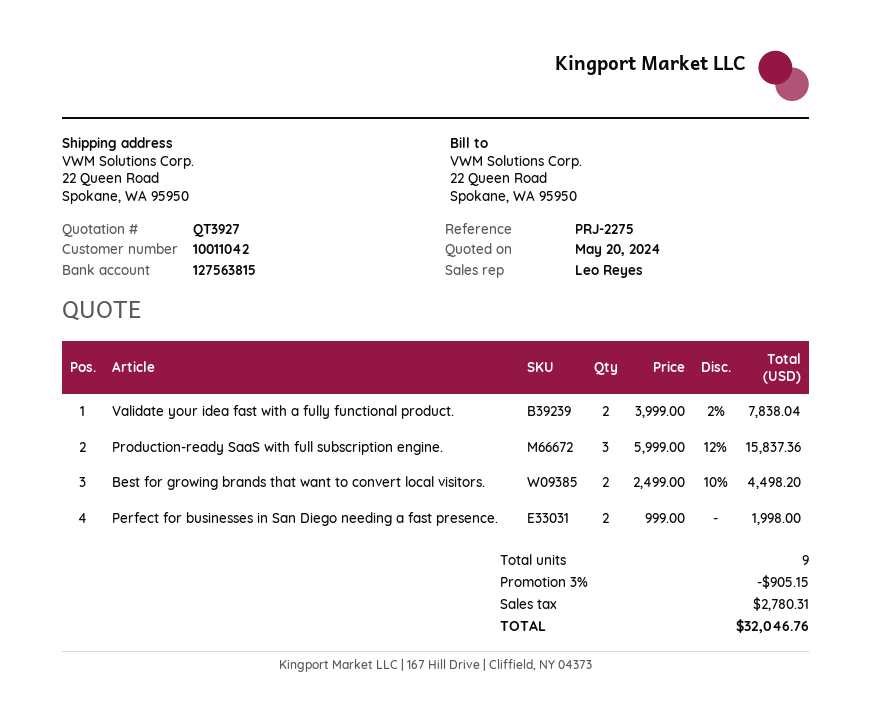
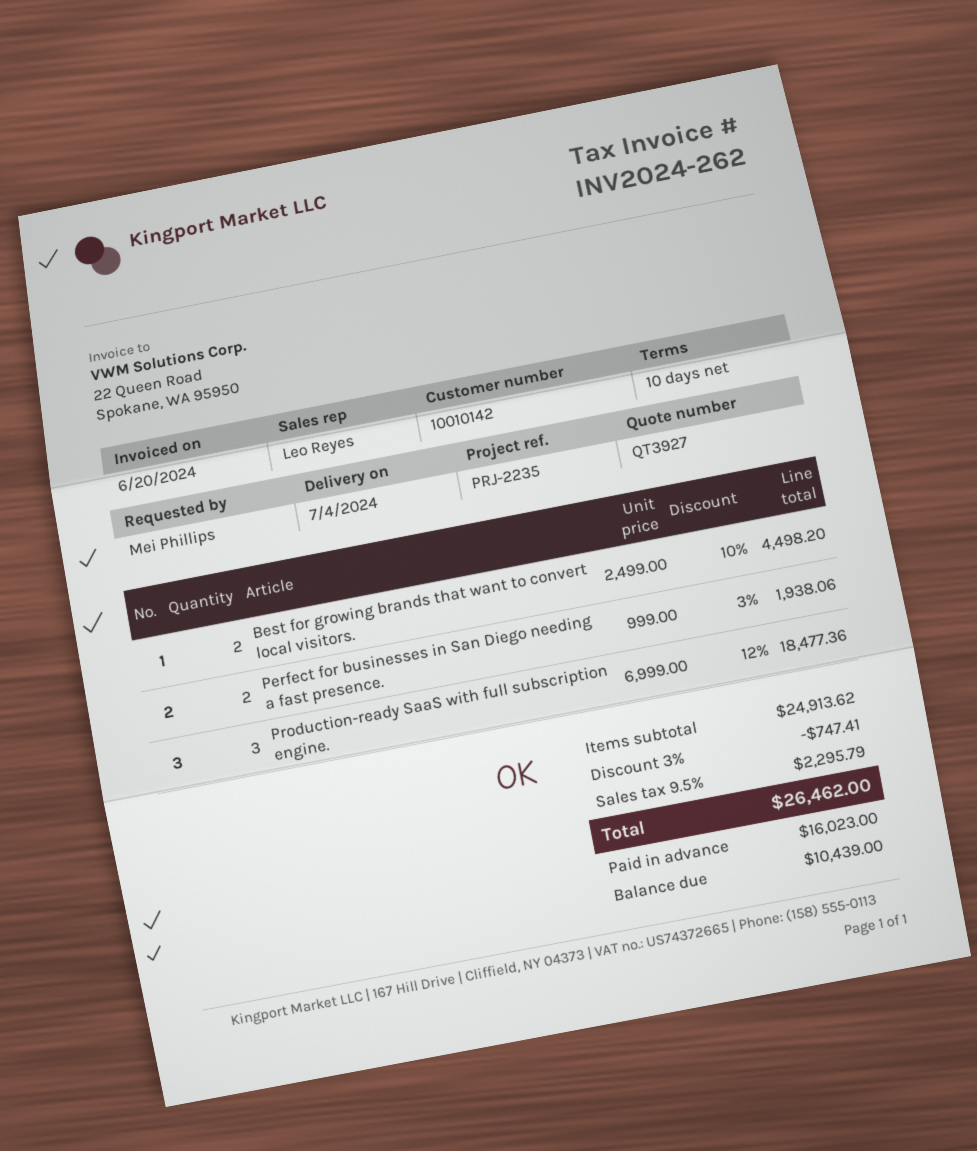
customer number: 10011042 -> 10010142
reference: PRJ-2275 -> PRJ-2235
Validate your idea fast with a fully functional product.: 2 x 3999.00 - 2% = 7838.04 -> none
Production-ready SaaS with full subscription engine.: 3 x 5999.00 - 12% = 15837.36 -> 3 x 6999.00 - 12% = 18477.36
Perfect for businesses in San Diego needing a fast presence.: 2 x 999.00 = 1998.00 -> 2 x 999.00 - 3% = 1938.06
discount: 3% = 905.15 -> 3% = 747.41
tax: 2780.31 -> 2295.79
total: 32046.76 -> 26462.00

